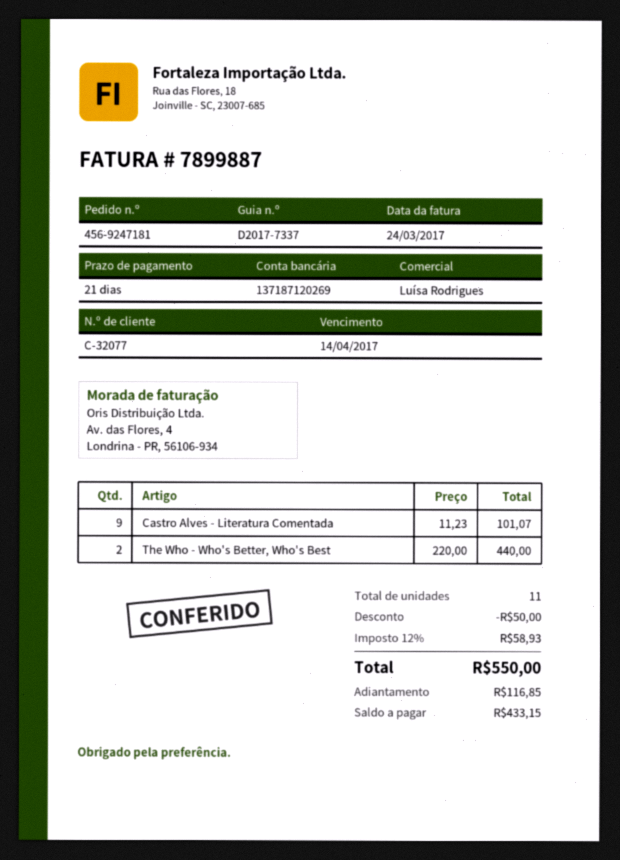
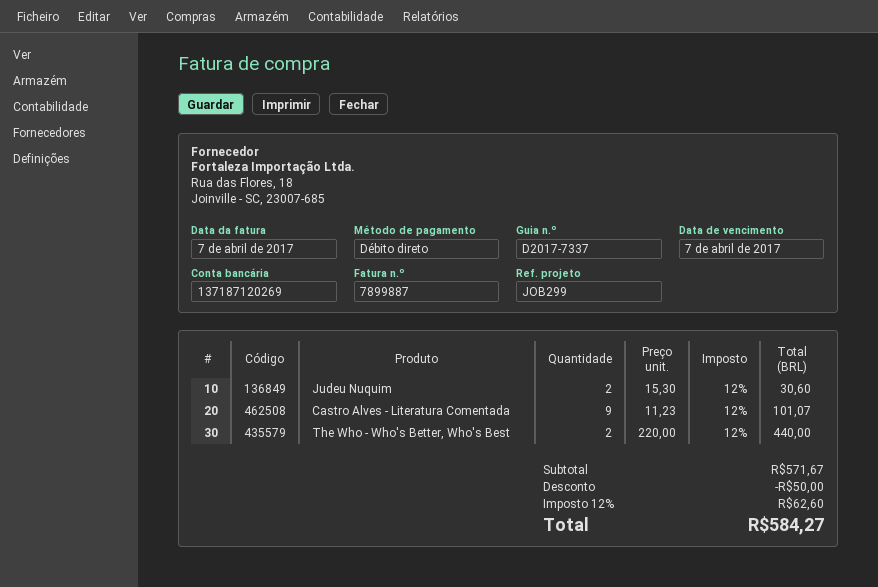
invoice date: 2017-03-24 -> 2017-04-07
due date: 2017-04-14 -> 2017-04-07
Judeu Nuquim: none -> 2 x 15.30 = 30.60
tax: 12% = 58.93 -> 12% = 62.60
total: 550.00 -> 584.27

